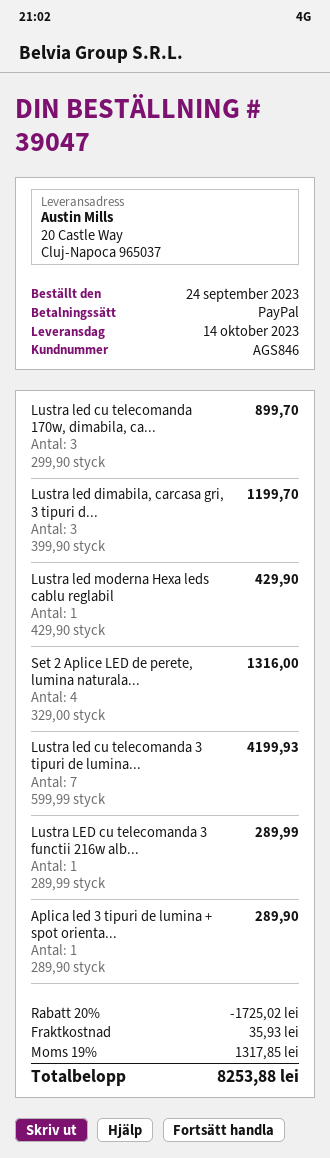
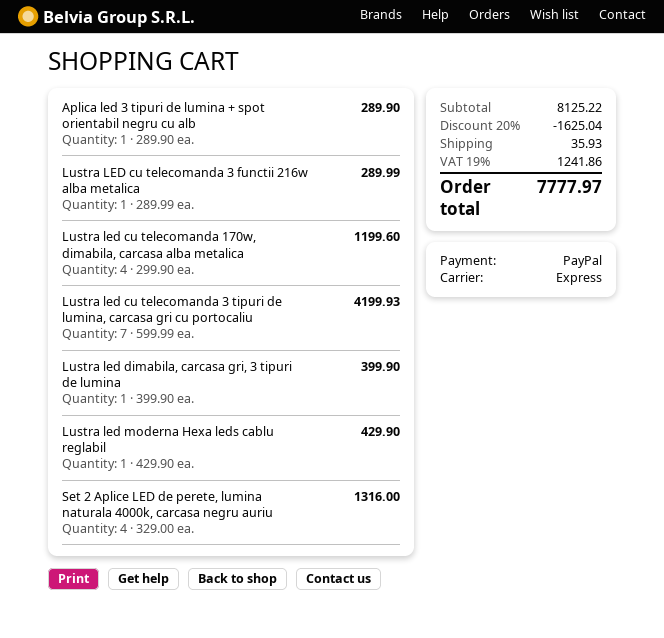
Lustra led cu telecomanda 170w, dimabila, ca...: 3 x 299.90 = 899.70 -> 4 x 299.90 = 1199.60
Lustra led dimabila, carcasa gri, 3 tipuri d...: 3 x 399.90 = 1199.70 -> 1 x 399.90 = 399.90
discount: 20% = 1725.02 -> 20% = 1625.04
tax: 19% = 1317.85 -> 19% = 1241.86
total: 8253.88 -> 7777.97

